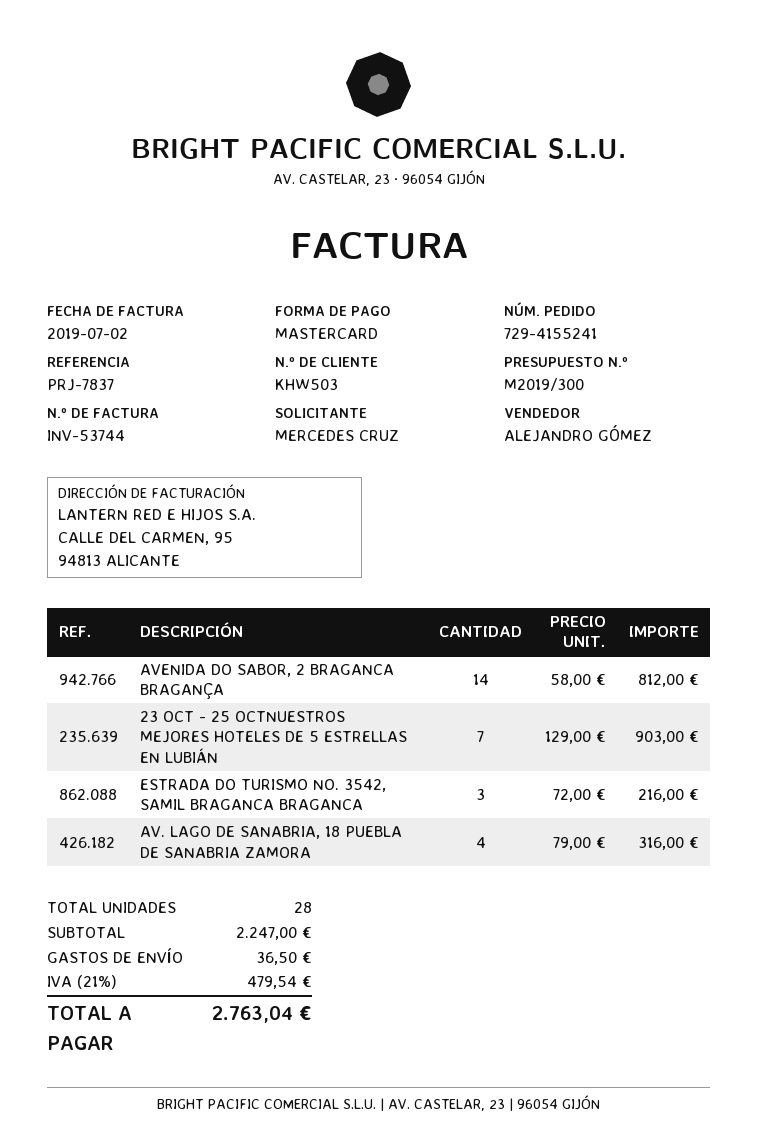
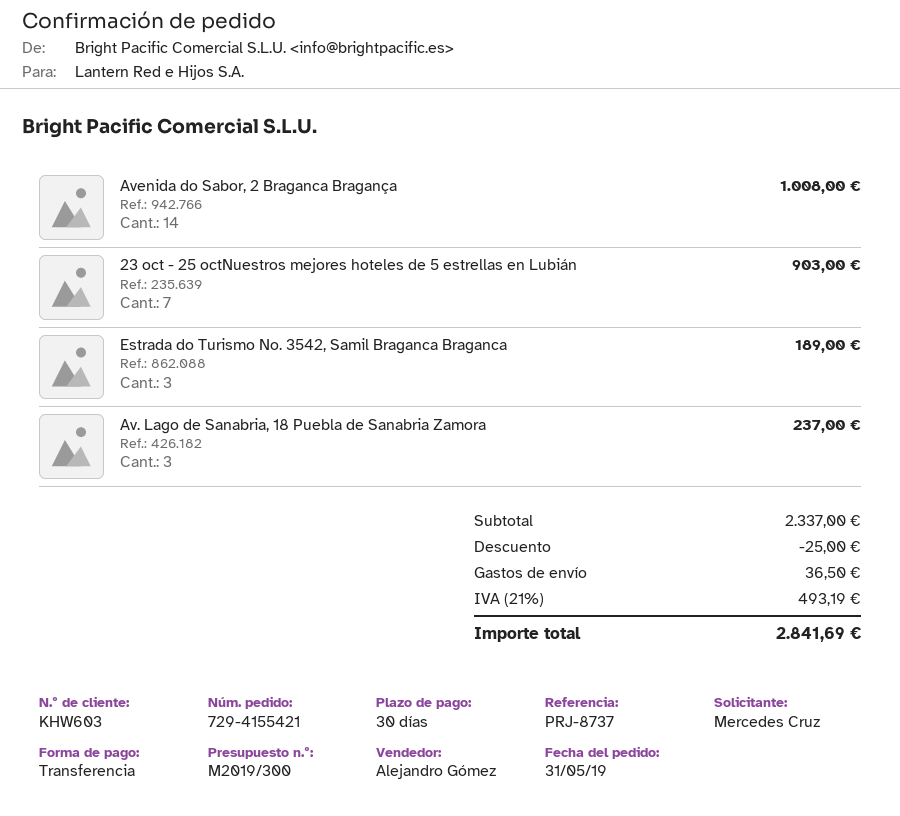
order number: 729-4155241 -> 729-4155421
customer number: KHW503 -> KHW603
reference: PRJ-7837 -> PRJ-8737
payment method: Mastercard -> bank transfer
AVENIDA DO SABOR, 2 BRAGANCA BRAGANÇA: 14 for 812.00 -> 14 for 1008.00
ESTRADA DO TURISMO NO. 3542, SAMIL BRAGANCA BRAGANCA: 3 for 216.00 -> 3 for 189.00
AV. LAGO DE SANABRIA, 18 PUEBLA DE SANABRIA ZAMORA: 4 for 316.00 -> 3 for 237.00
subtotal: 2247.00 -> 2337.00
discount: none -> 25.00
tax: 21% = 479.54 -> 21% = 493.19
total: 2763.04 -> 2841.69

